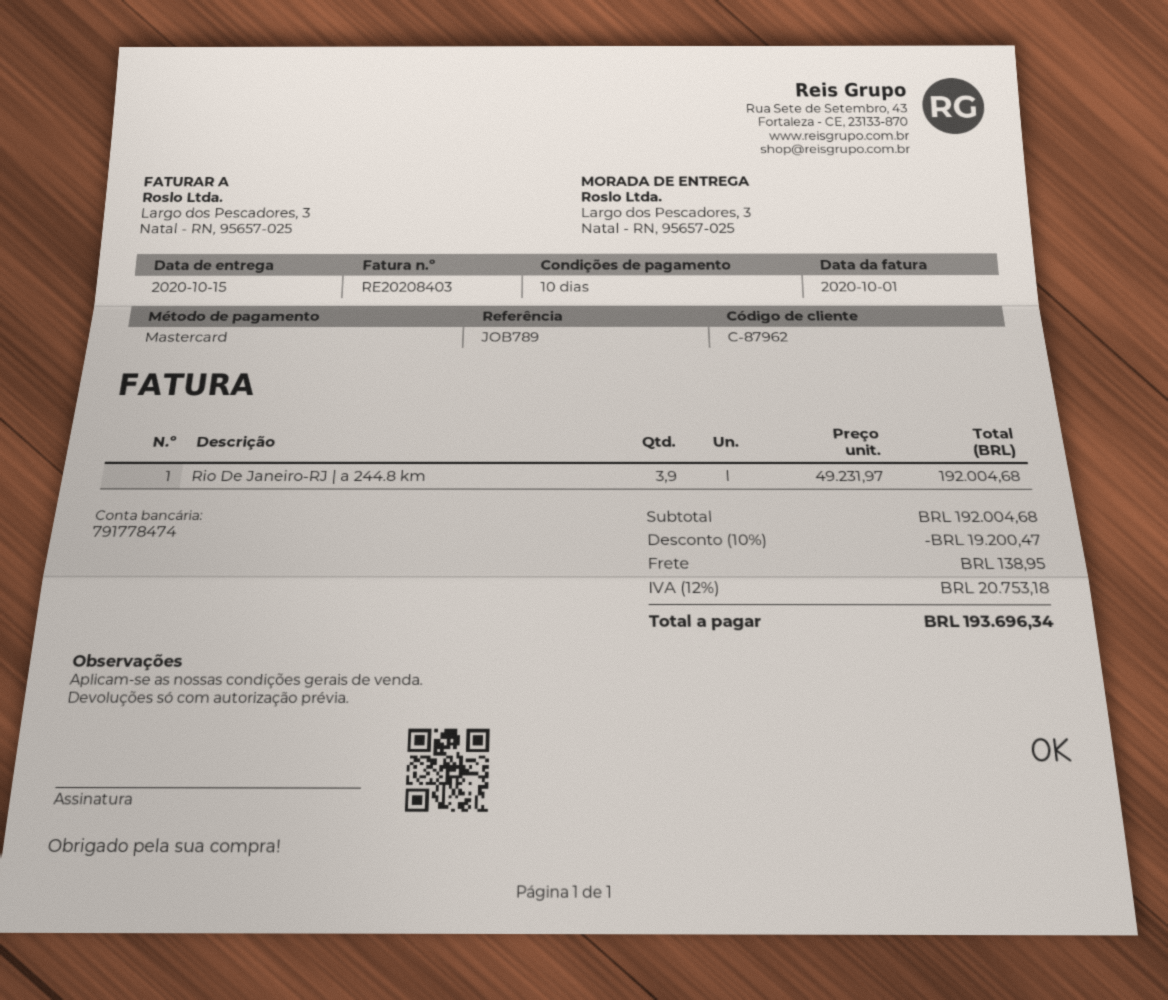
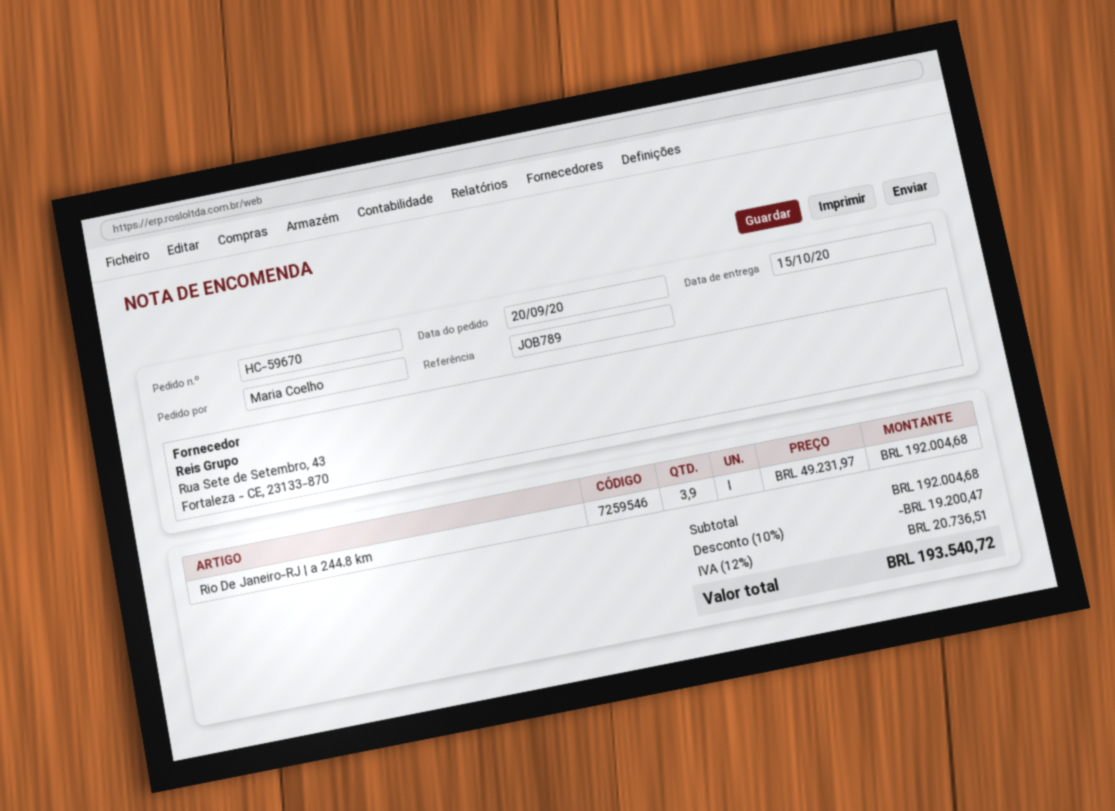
shipping: 138.95 -> none
tax: 12% = 20753.18 -> 12% = 20736.51
total: 193696.34 -> 193540.72

